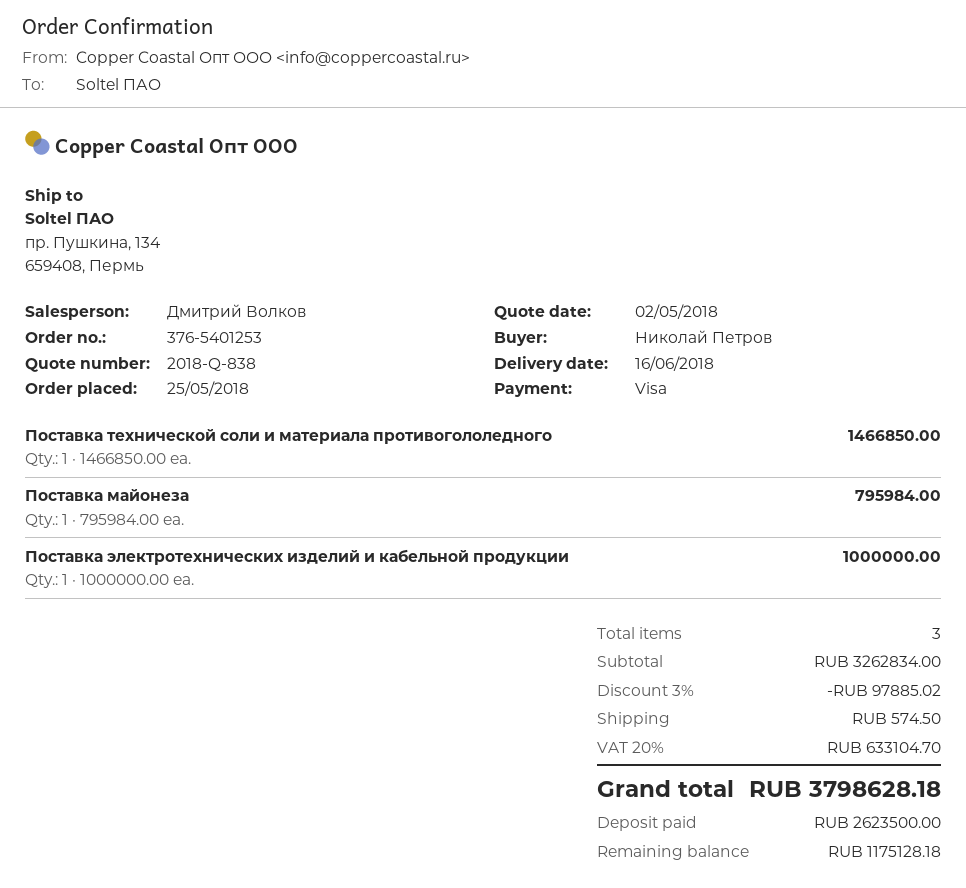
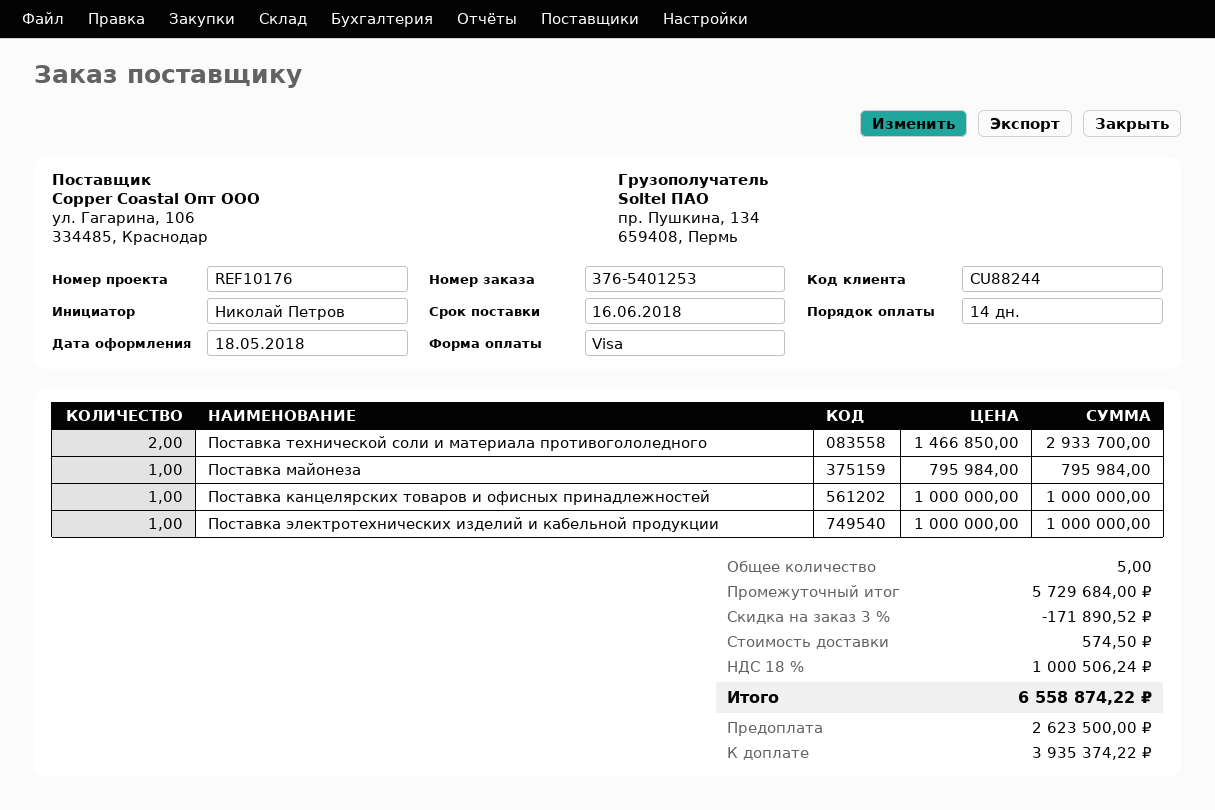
order date: 2018-05-25 -> 2018-05-18
Поставка технической соли и материала противогололедного: 1 x 1466850.00 = 1466850.00 -> 2 x 1466850.00 = 2933700.00
Поставка канцелярских товаров и офисных принадлежностей: none -> 1 x 1000000.00 = 1000000.00
total quantity: 3 -> 5
subtotal: 3262834.00 -> 5729684.00
discount: 3% = 97885.02 -> 3% = 171890.52
tax: 20% = 633104.70 -> 18% = 1000506.24
total: 3798628.18 -> 6558874.22
balance: 1175128.18 -> 3935374.22

